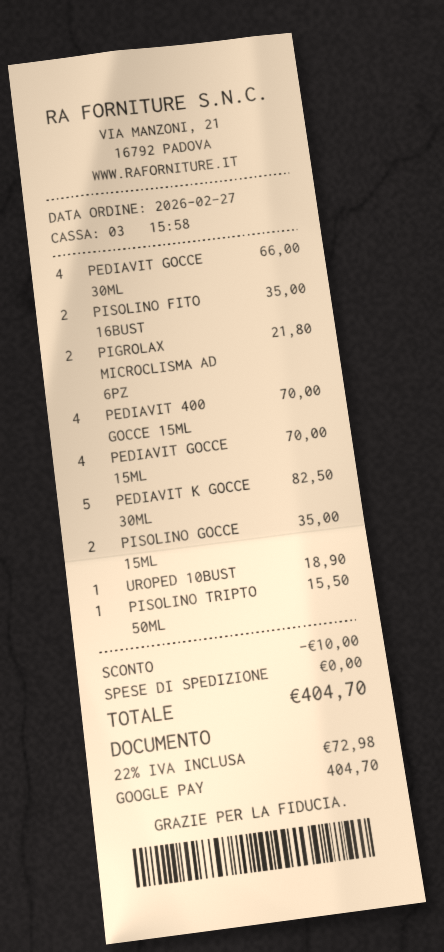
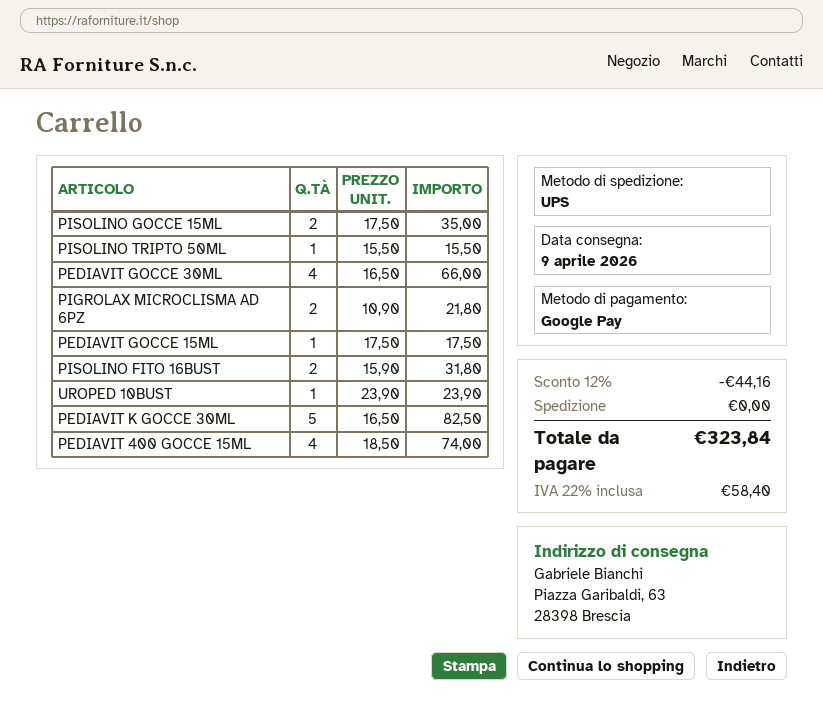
PISOLINO FITO 16BUST: 2 for 35.00 -> 2 for 31.80
PEDIAVIT 400 GOCCE 15ML: 4 for 70.00 -> 4 for 74.00
PEDIAVIT GOCCE 15ML: 4 for 70.00 -> 1 for 17.50
UROPED 10BUST: 1 for 18.90 -> 1 for 23.90
discount: 10.00 -> 44.16
tax: 22% = 72.98 -> 22% = 58.40
total: 404.70 -> 323.84

